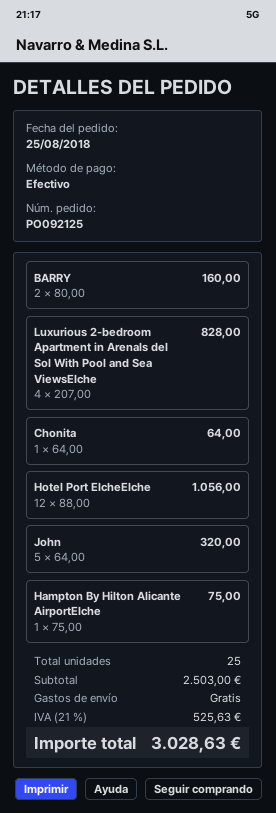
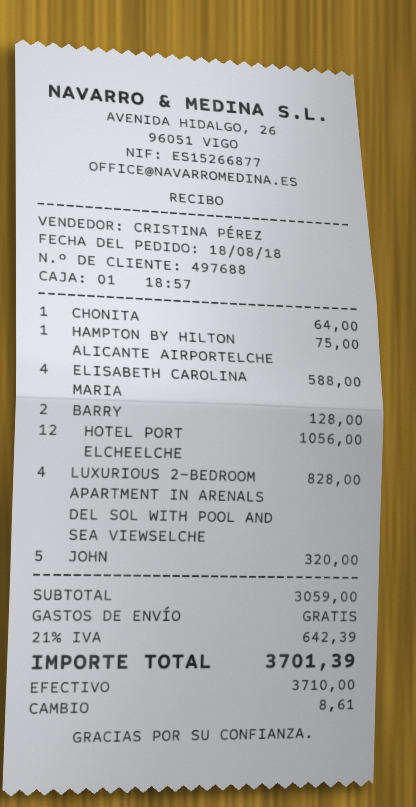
order date: 2018-08-25 -> 2018-08-18
BARRY: 2 for 160.00 -> 2 for 128.00
ELISABETH CAROLINA MARIA: none -> 4 for 588.00
subtotal: 2503.00 -> 3059.00
tax: 21% = 525.63 -> 21% = 642.39
total: 3028.63 -> 3701.39

